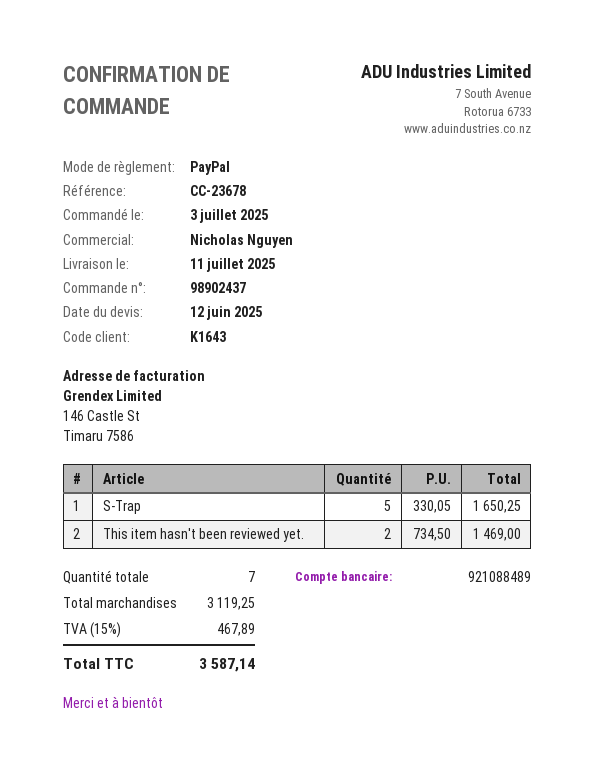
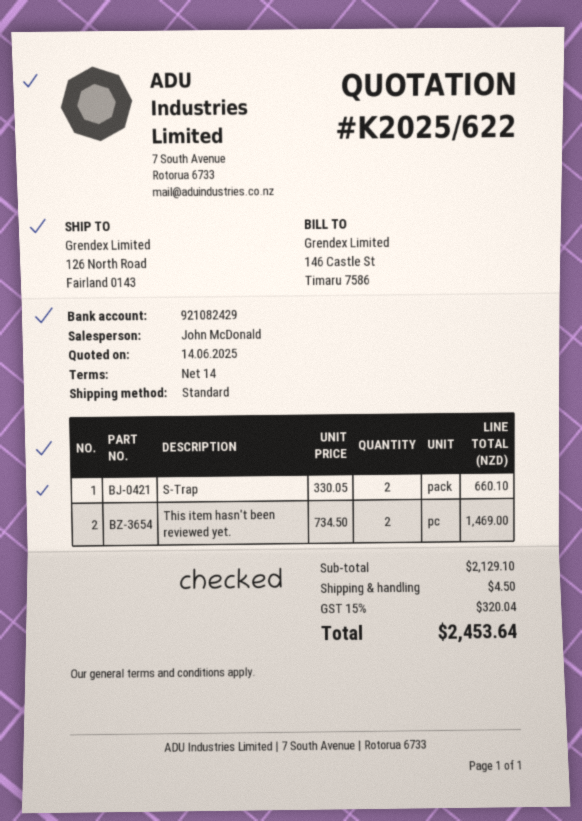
quote date: 2025-06-12 -> 2025-06-14
sales rep: Nicholas Nguyen -> John McDonald
bank account: 921088489 -> 921082429
S-Trap: 5 x 330.05 = 1650.25 -> 2 x 330.05 = 660.10
subtotal: 3119.25 -> 2129.10
shipping: none -> 4.50
tax: 15% = 467.89 -> 15% = 320.04
total: 3587.14 -> 2453.64

